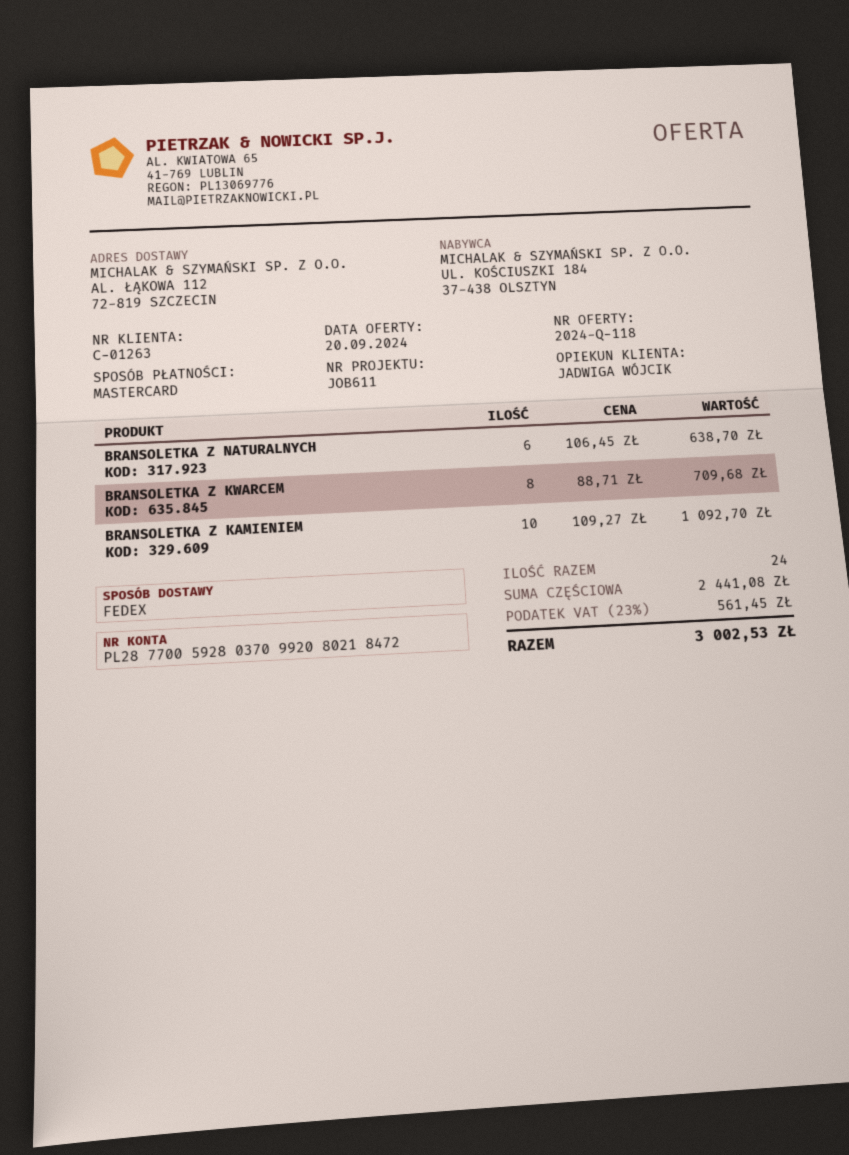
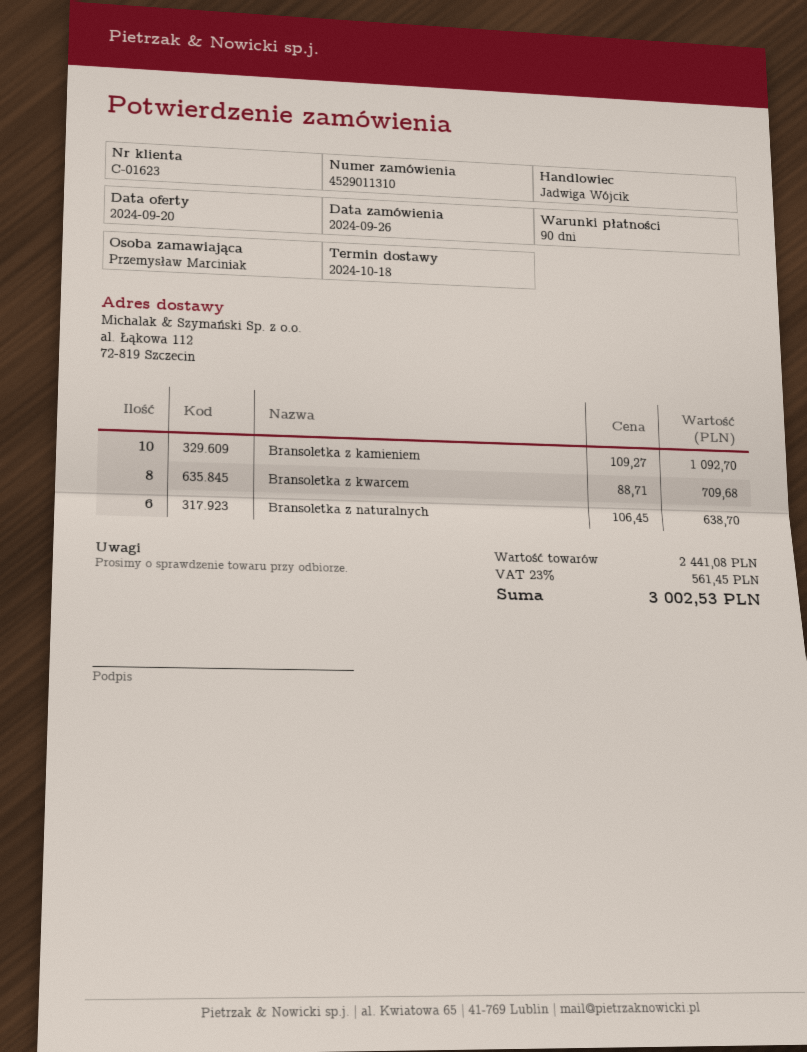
customer number: C-01263 -> C-01623

